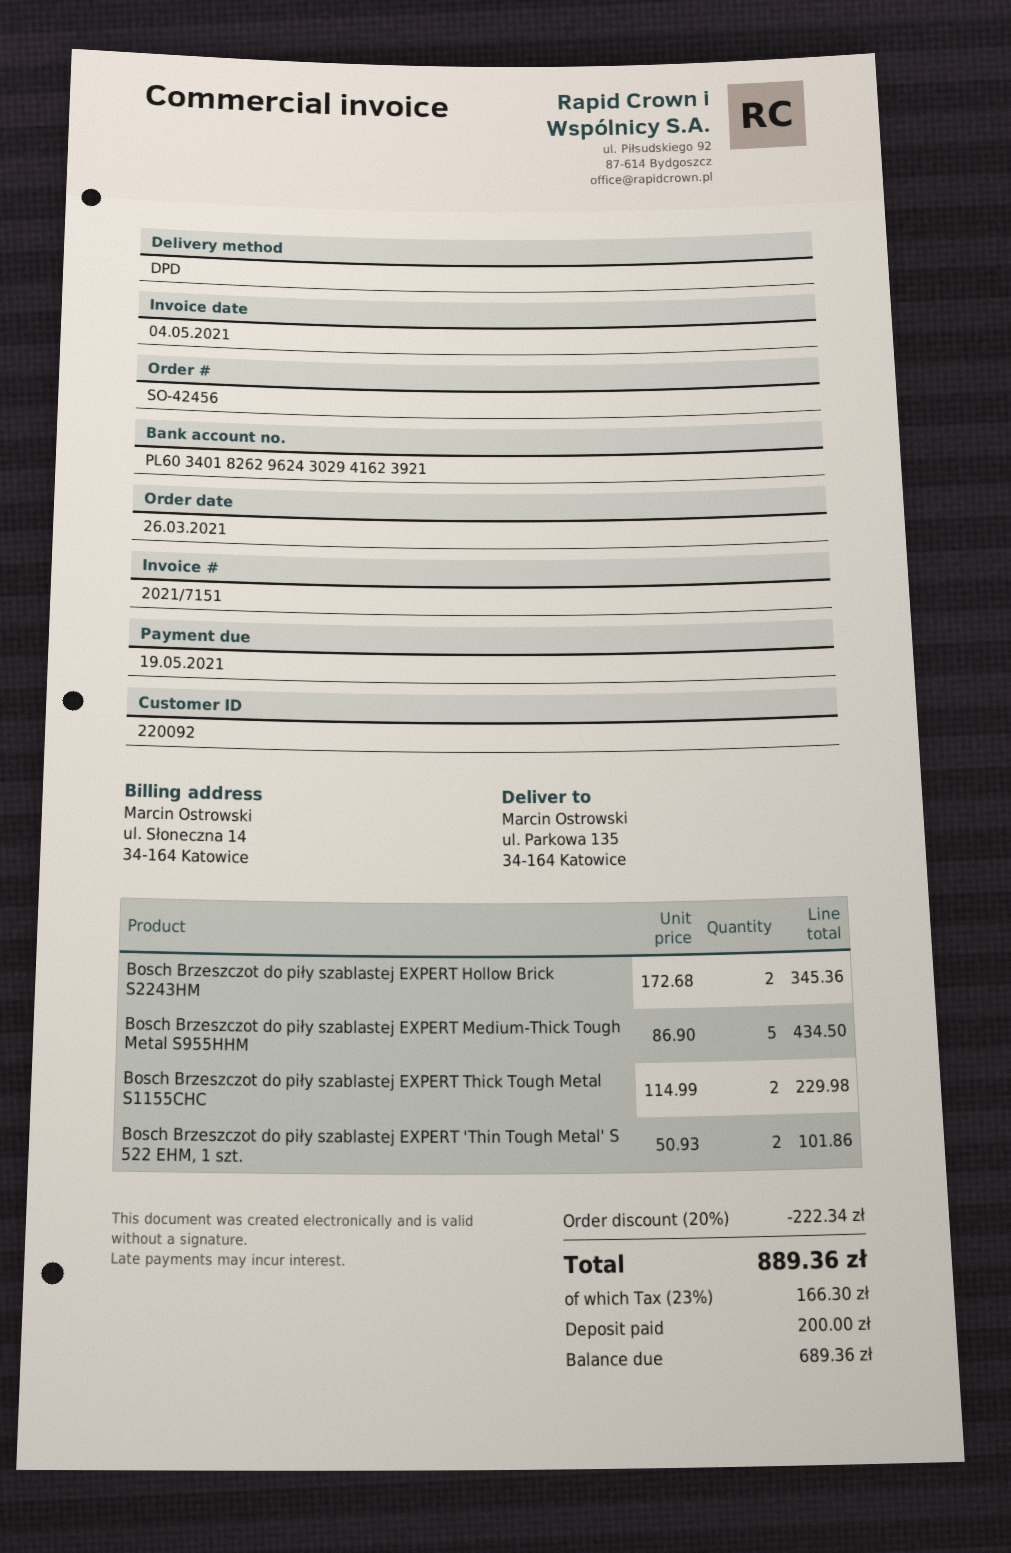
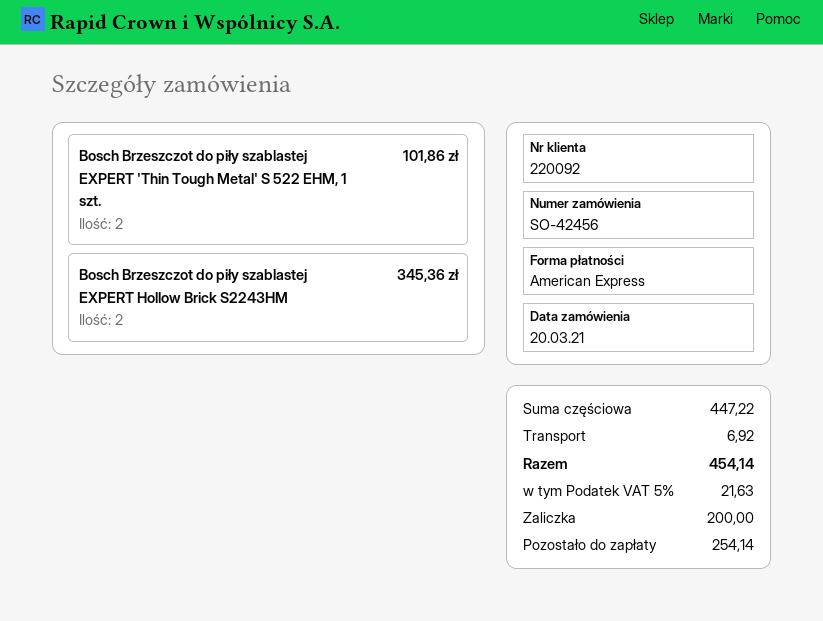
order date: 2021-03-26 -> 2021-03-20
Bosch Brzeszczot do piły szablastej EXPERT Medium-Thick Tough Metal S955HHM: 5 for 434.50 -> none
Bosch Brzeszczot do piły szablastej EXPERT Thick Tough Metal S1155CHC: 2 for 229.98 -> none
discount: 20% = 222.34 -> none
shipping: none -> 6.92
tax: 23% = 166.30 -> 5% = 21.63
total: 889.36 -> 454.14
balance: 689.36 -> 254.14

